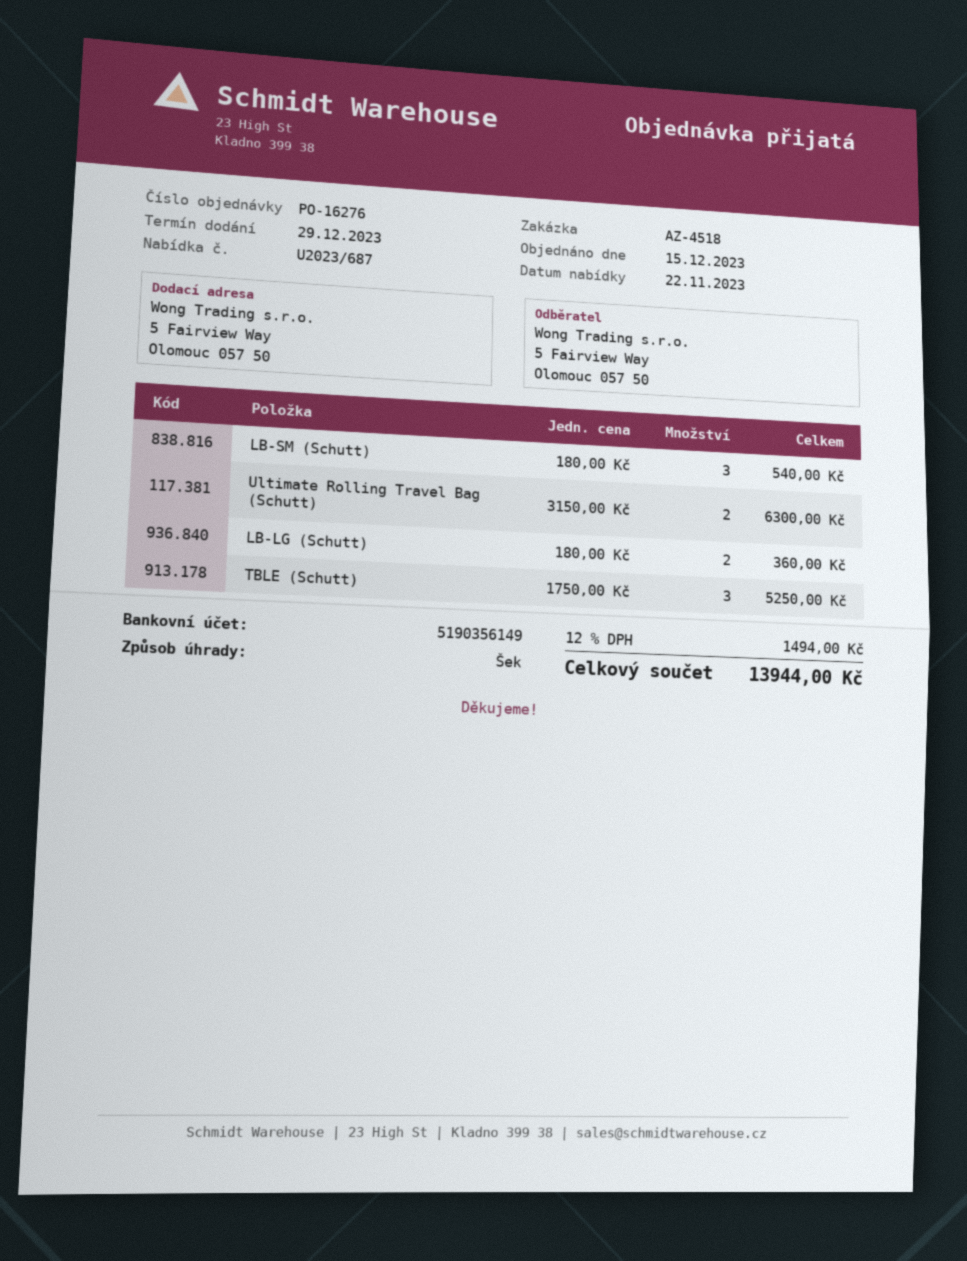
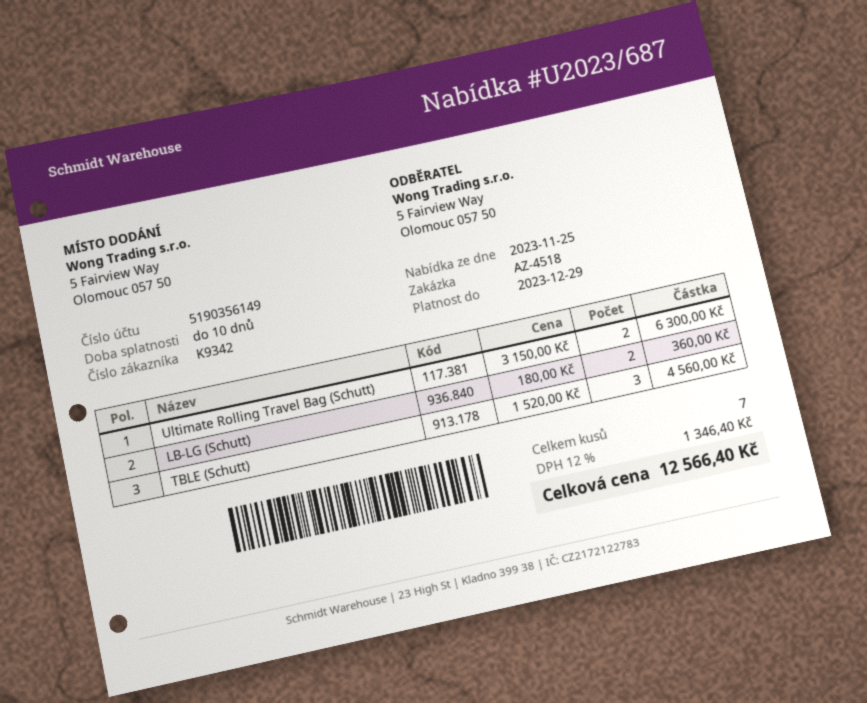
quote date: 2023-11-22 -> 2023-11-25
LB-SM (Schutt): 3 x 180.00 = 540.00 -> none
TBLE (Schutt): 3 x 1750.00 = 5250.00 -> 3 x 1520.00 = 4560.00
tax: 12% = 1494.00 -> 12% = 1346.40
total: 13944.00 -> 12566.40

